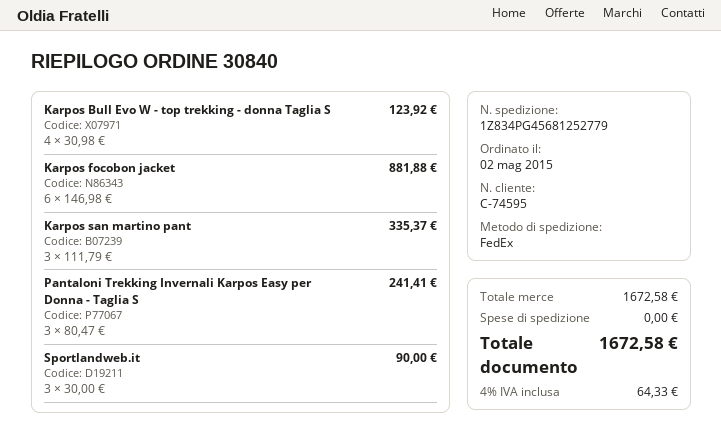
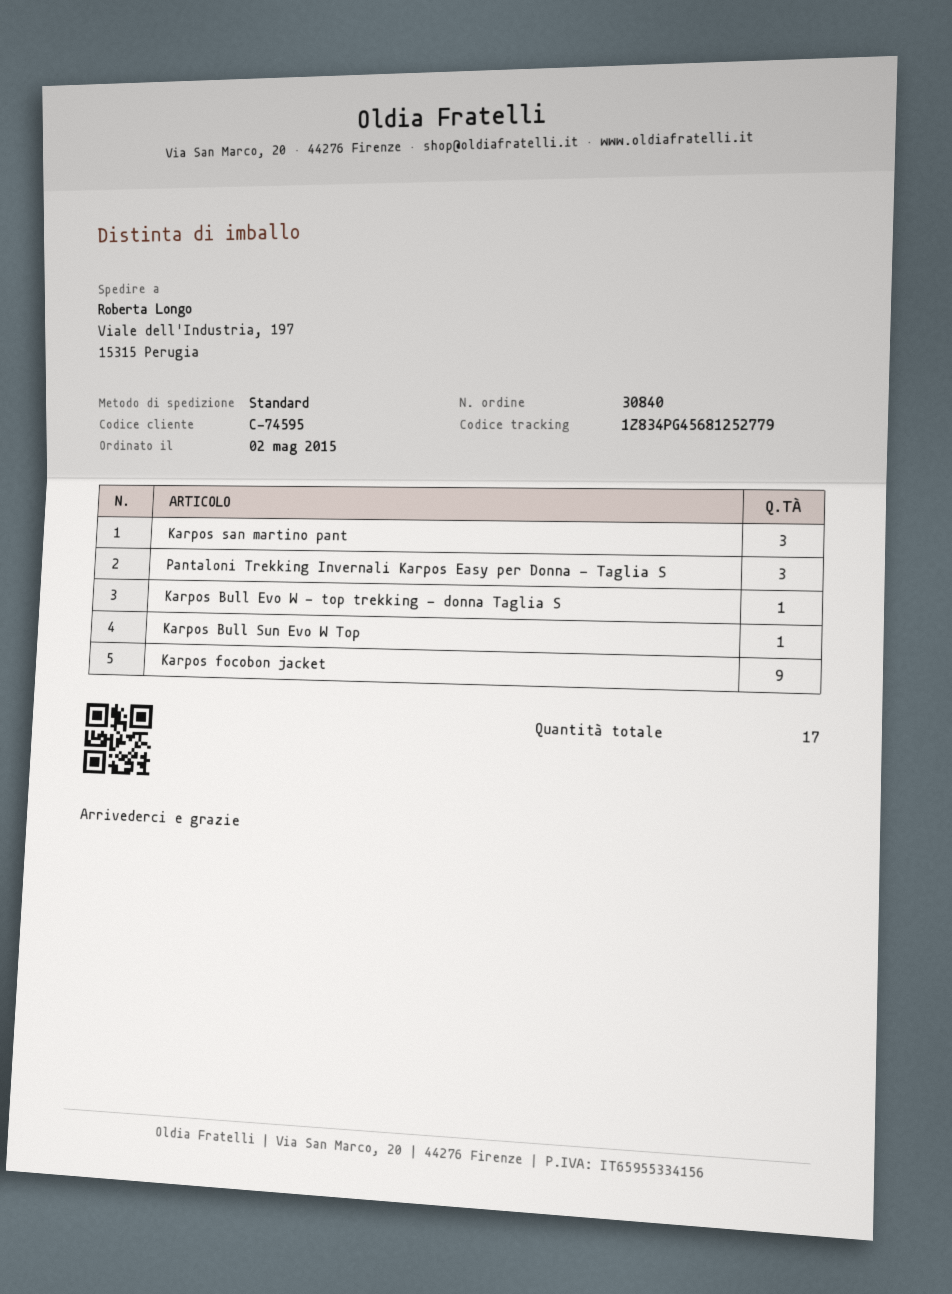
shipping method: FedEx -> standard
Karpos Bull Evo W - top trekking - donna Taglia S: 4 -> 1
Karpos focobon jacket: 6 -> 9
Sportlandweb.it: 3 -> none
Karpos Bull Sun Evo W Top: none -> 1

